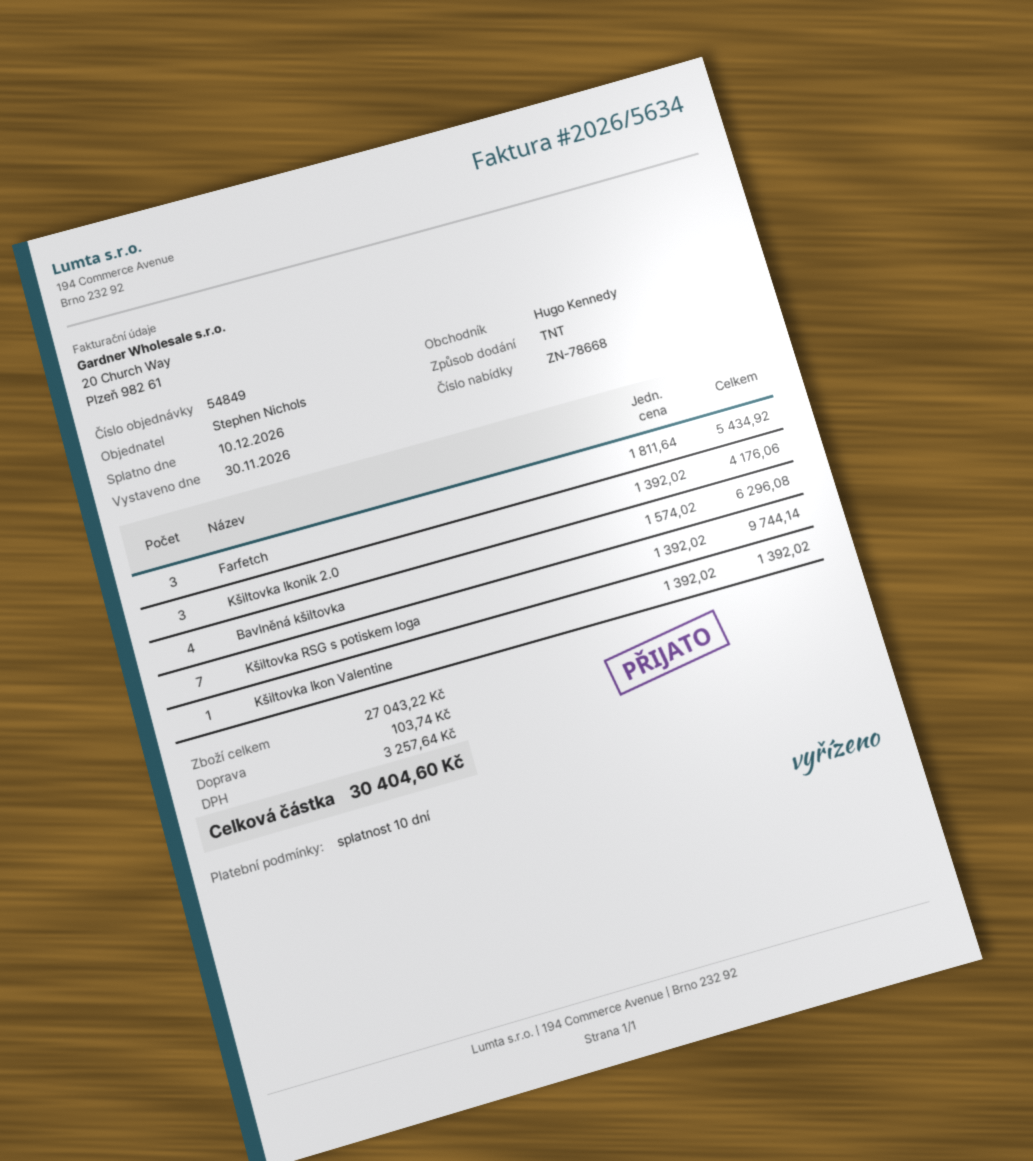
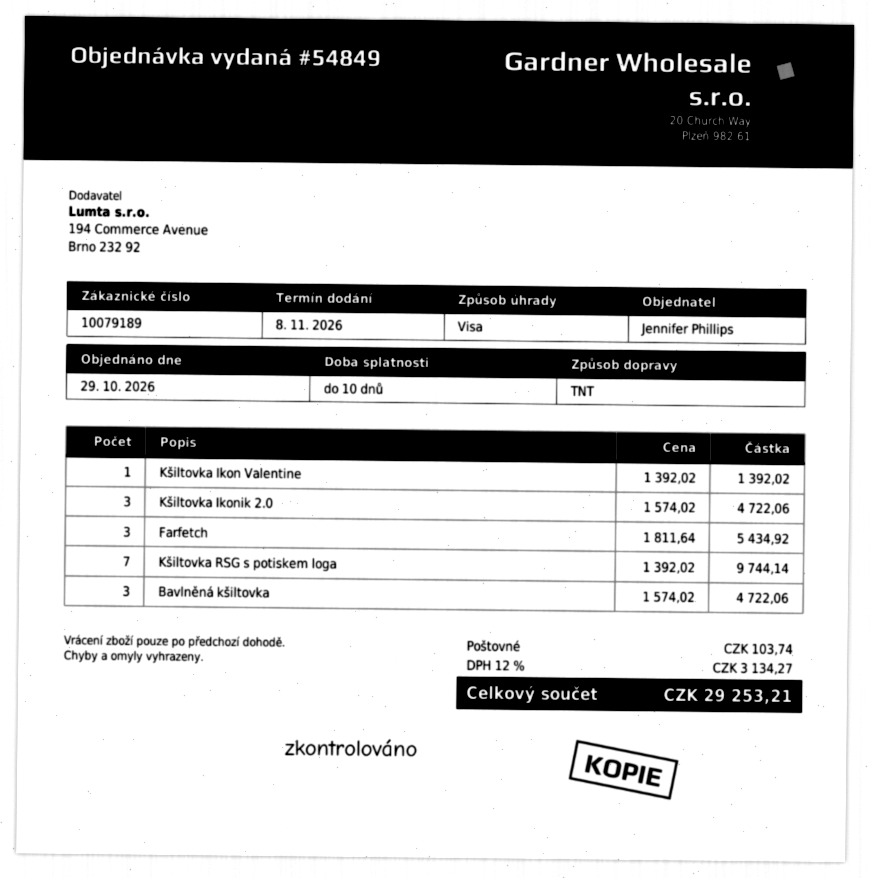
ordered by: Stephen Nichols -> Jennifer Phillips
Kšiltovka Ikonik 2.0: 3 x 1392.02 = 4176.06 -> 3 x 1574.02 = 4722.06
Bavlněná kšiltovka: 4 x 1574.02 = 6296.08 -> 3 x 1574.02 = 4722.06
tax: 3257.64 -> 3134.27
total: 30404.60 -> 29253.21

